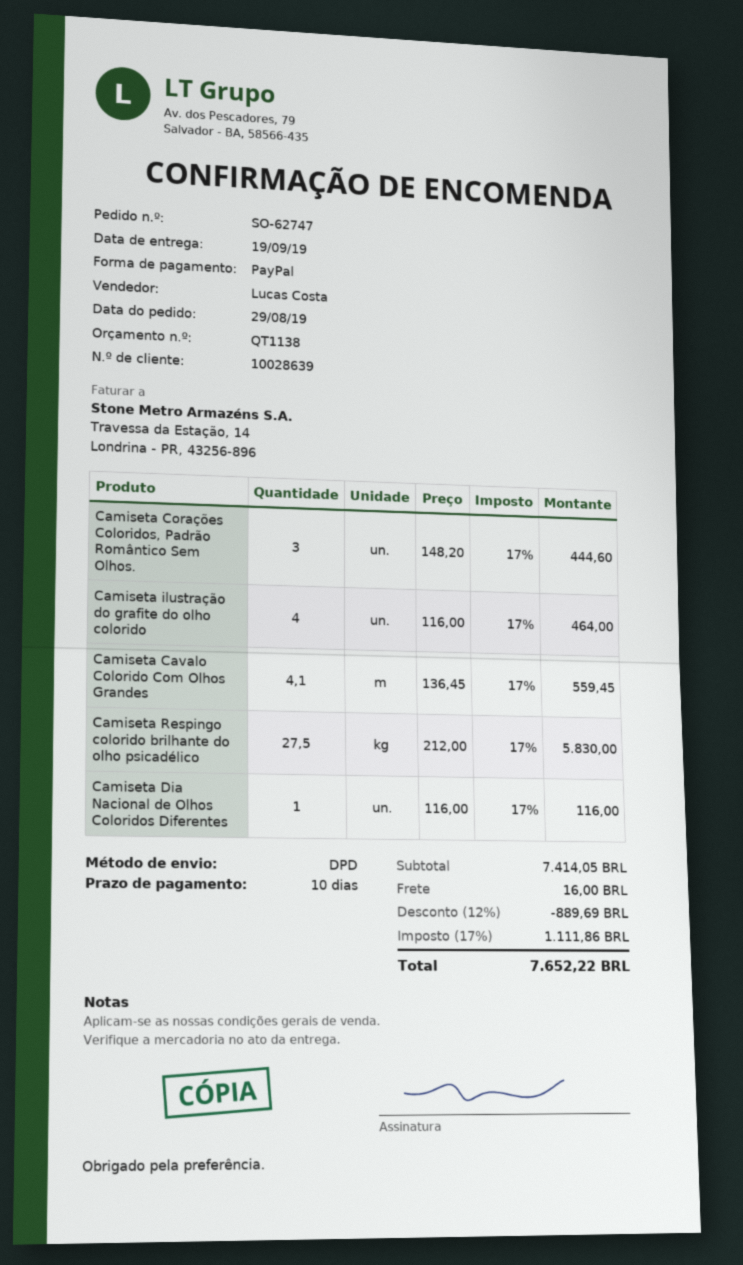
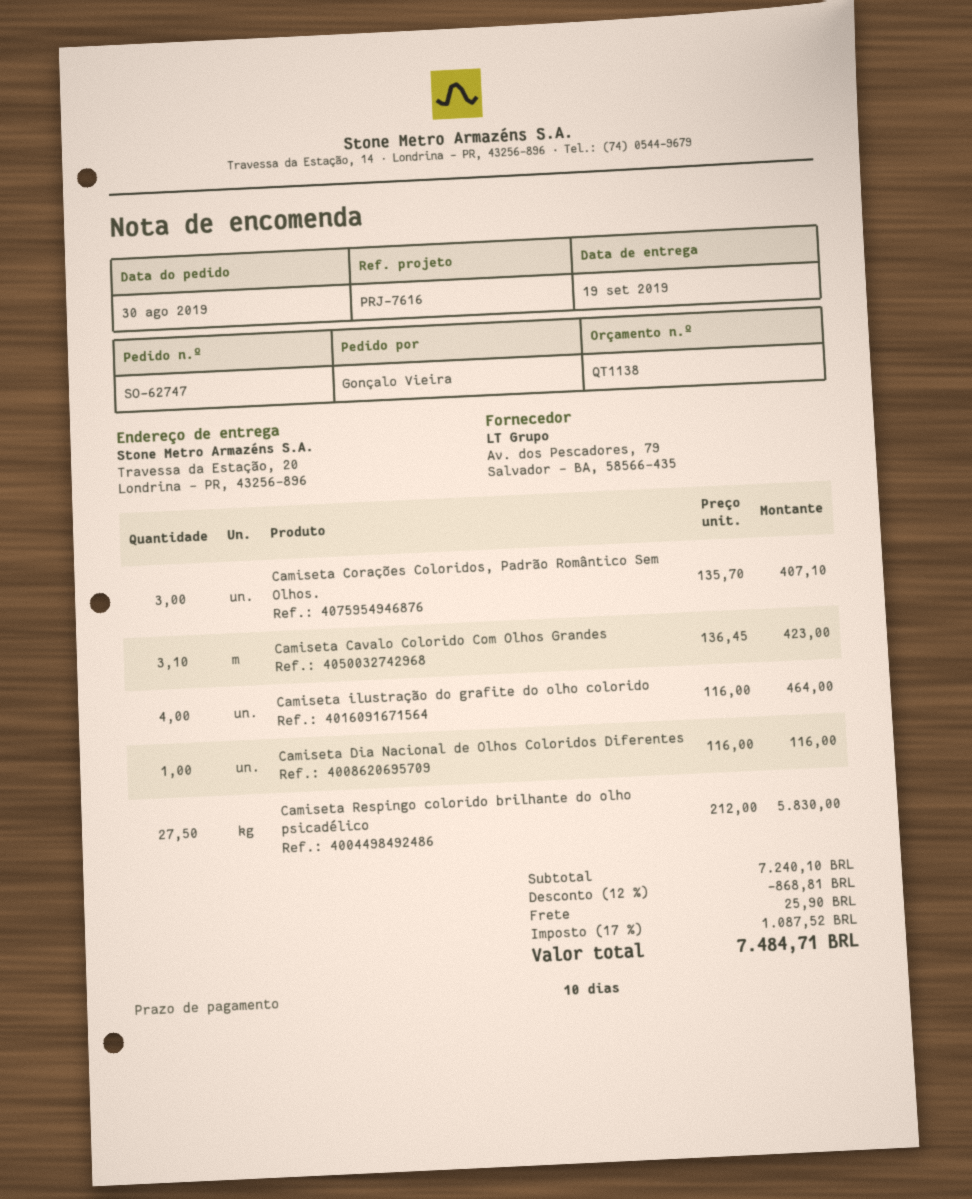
order date: 2019-08-29 -> 2019-08-30
Camiseta Corações Coloridos, Padrão Romântico Sem Olhos.: 3 x 148.20 = 444.60 -> 3 x 135.70 = 407.10
Camiseta Cavalo Colorido Com Olhos Grandes: 4.1 x 136.45 = 559.45 -> 3.1 x 136.45 = 423.00
subtotal: 7414.05 -> 7240.10
discount: 12% = 889.69 -> 12% = 868.81
shipping: 16.00 -> 25.90
tax: 17% = 1111.86 -> 17% = 1087.52
total: 7652.22 -> 7484.71

